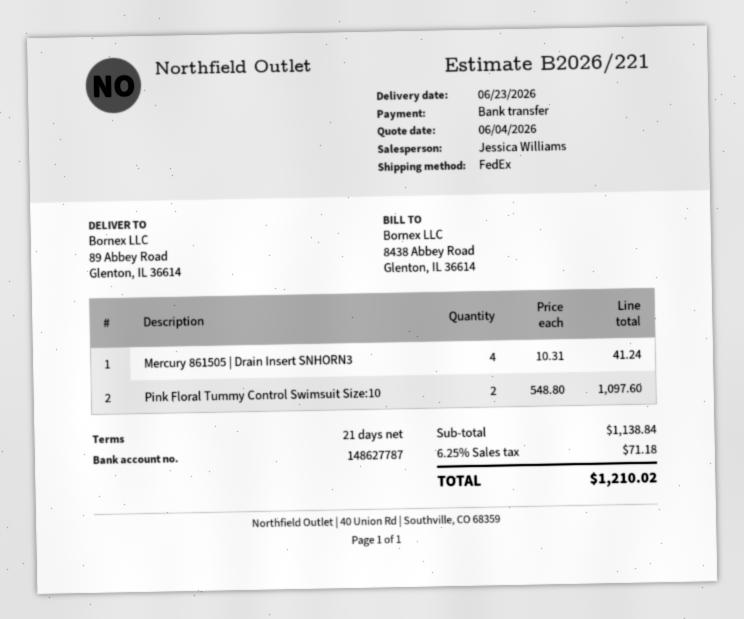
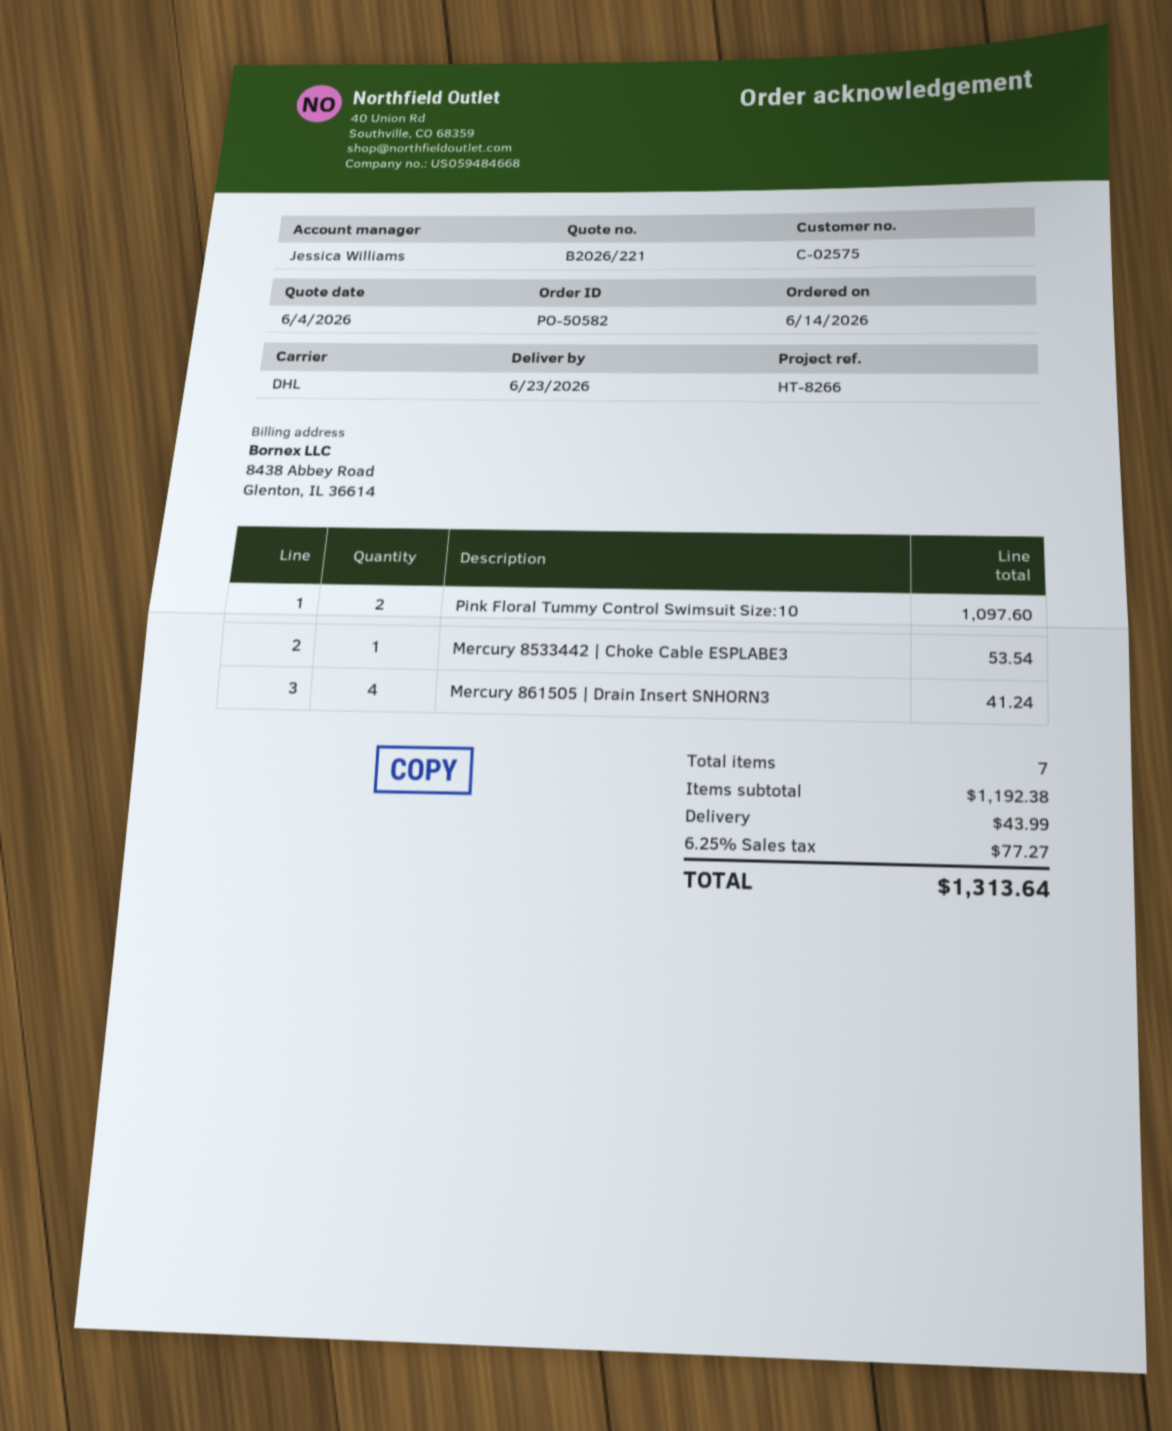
shipping method: FedEx -> DHL
Mercury 8533442 | Choke Cable ESPLABE3: none -> 1 for 53.54
subtotal: 1138.84 -> 1192.38
shipping: none -> 43.99
tax: 6.25% = 71.18 -> 6.25% = 77.27
total: 1210.02 -> 1313.64

